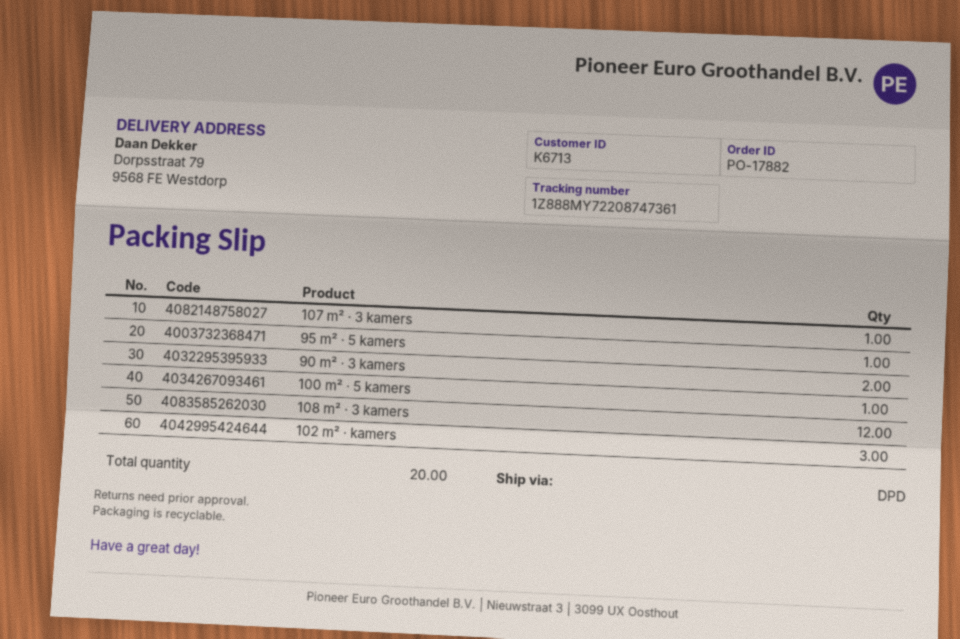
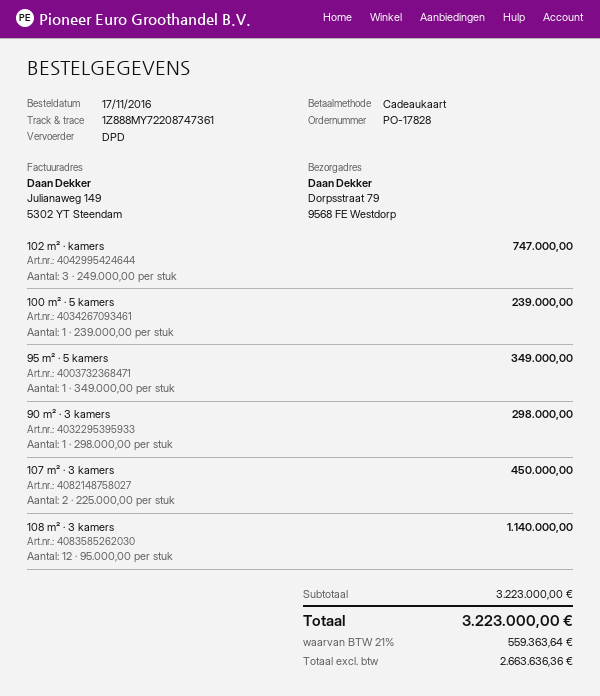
order number: PO-17882 -> PO-17828
107 m² · 3 kamers: 1 -> 2
90 m² · 3 kamers: 2 -> 1

